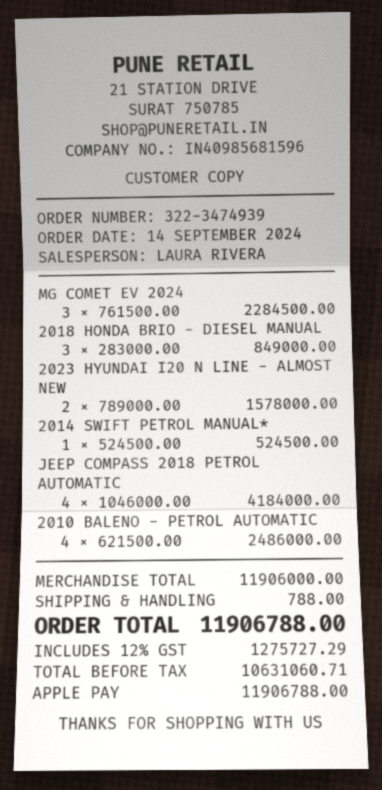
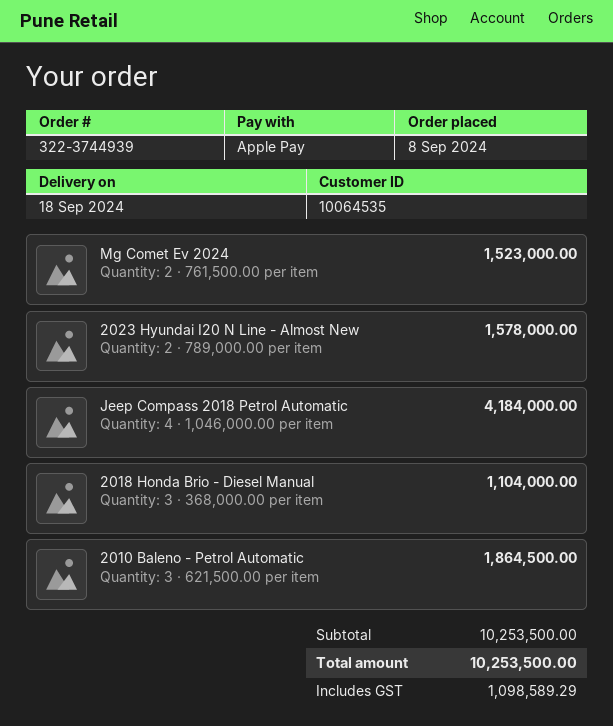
order number: 322-3474939 -> 322-3744939
order date: 2024-09-14 -> 2024-09-08
MG COMET EV 2024: 3 x 761500.00 = 2284500.00 -> 2 x 761500.00 = 1523000.00
2018 HONDA BRIO - DIESEL MANUAL: 3 x 283000.00 = 849000.00 -> 3 x 368000.00 = 1104000.00
2014 SWIFT PETROL MANUAL*: 1 x 524500.00 = 524500.00 -> none
2010 BALENO - PETROL AUTOMATIC: 4 x 621500.00 = 2486000.00 -> 3 x 621500.00 = 1864500.00
subtotal: 11906000.00 -> 10253500.00
shipping: 788.00 -> none
tax: 1275727.29 -> 1098589.29
total: 11906788.00 -> 10253500.00

